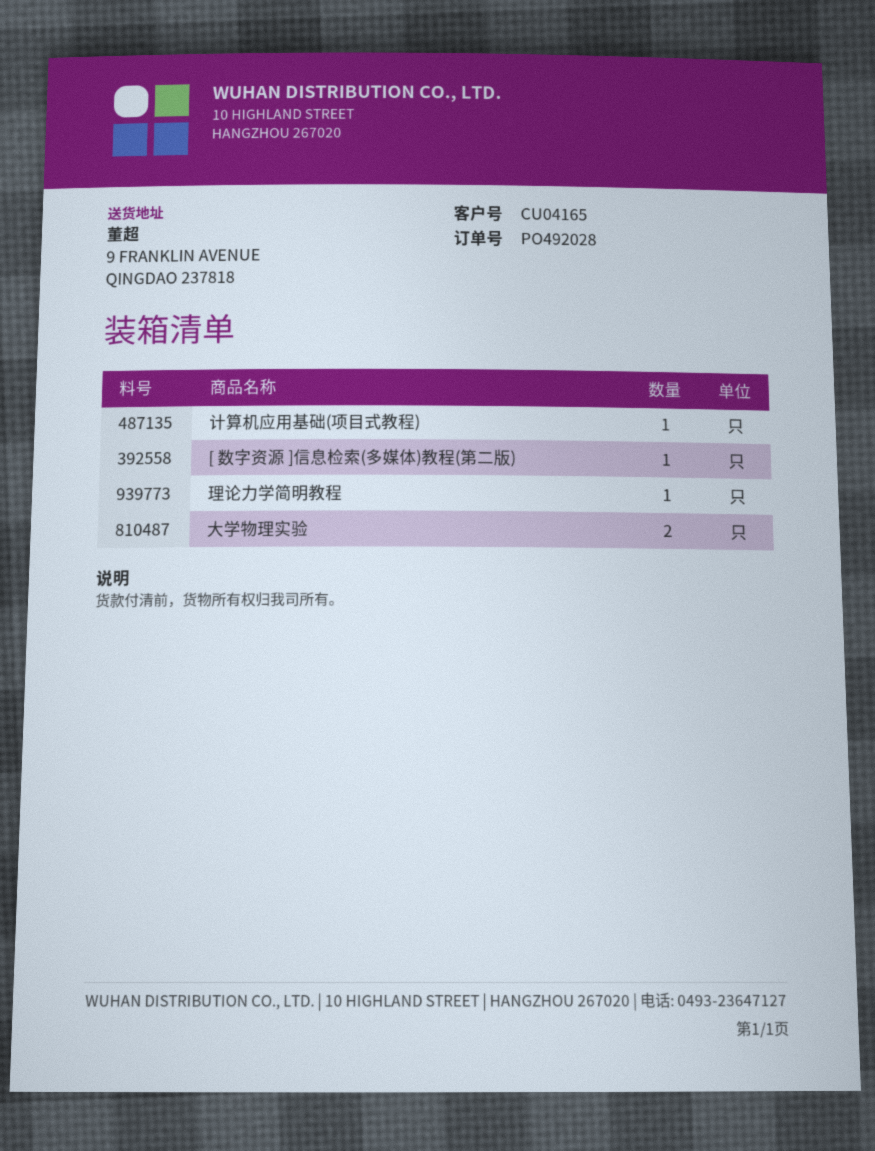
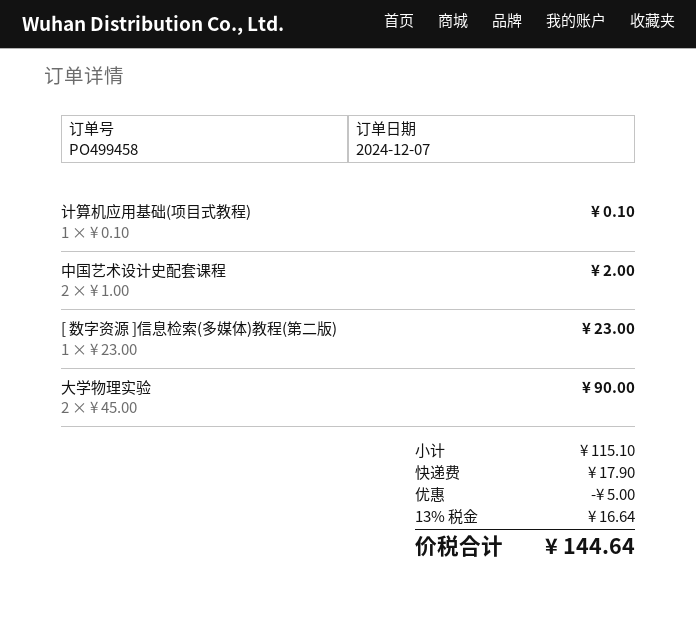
order number: PO492028 -> PO499458
理论力学简明教程: 1 -> none
中国艺术设计史配套课程: none -> 2

